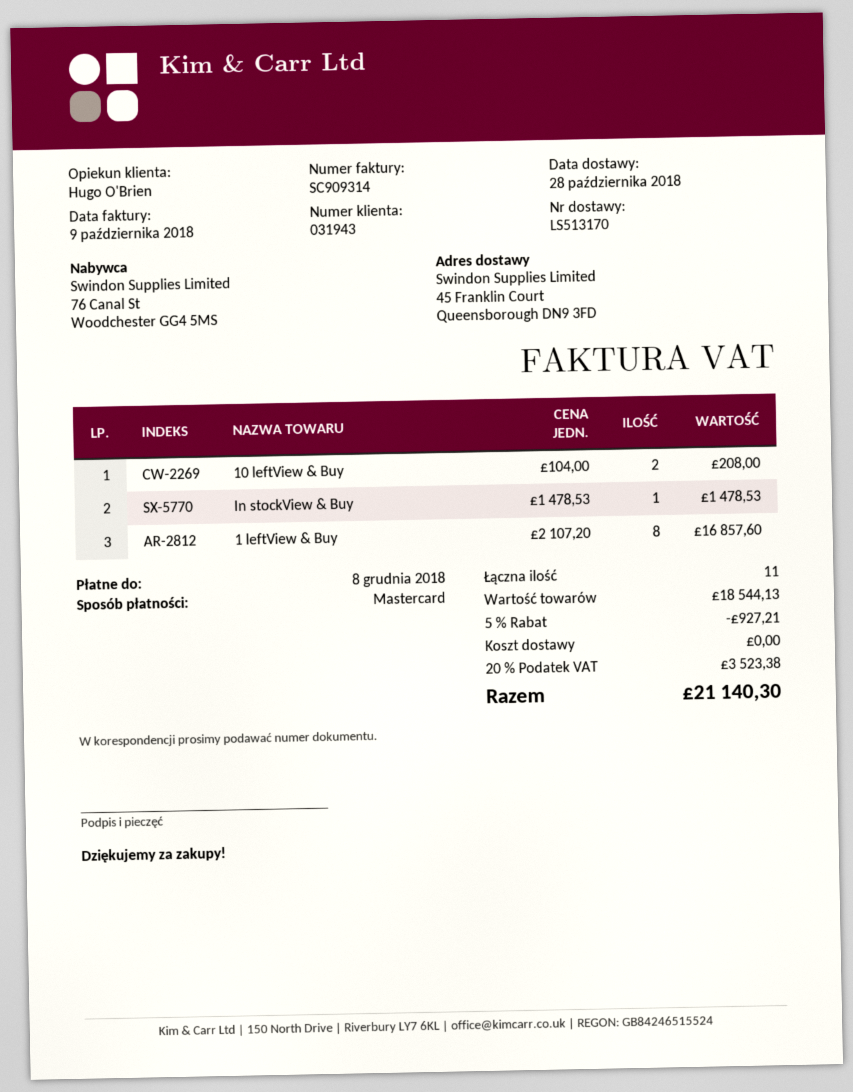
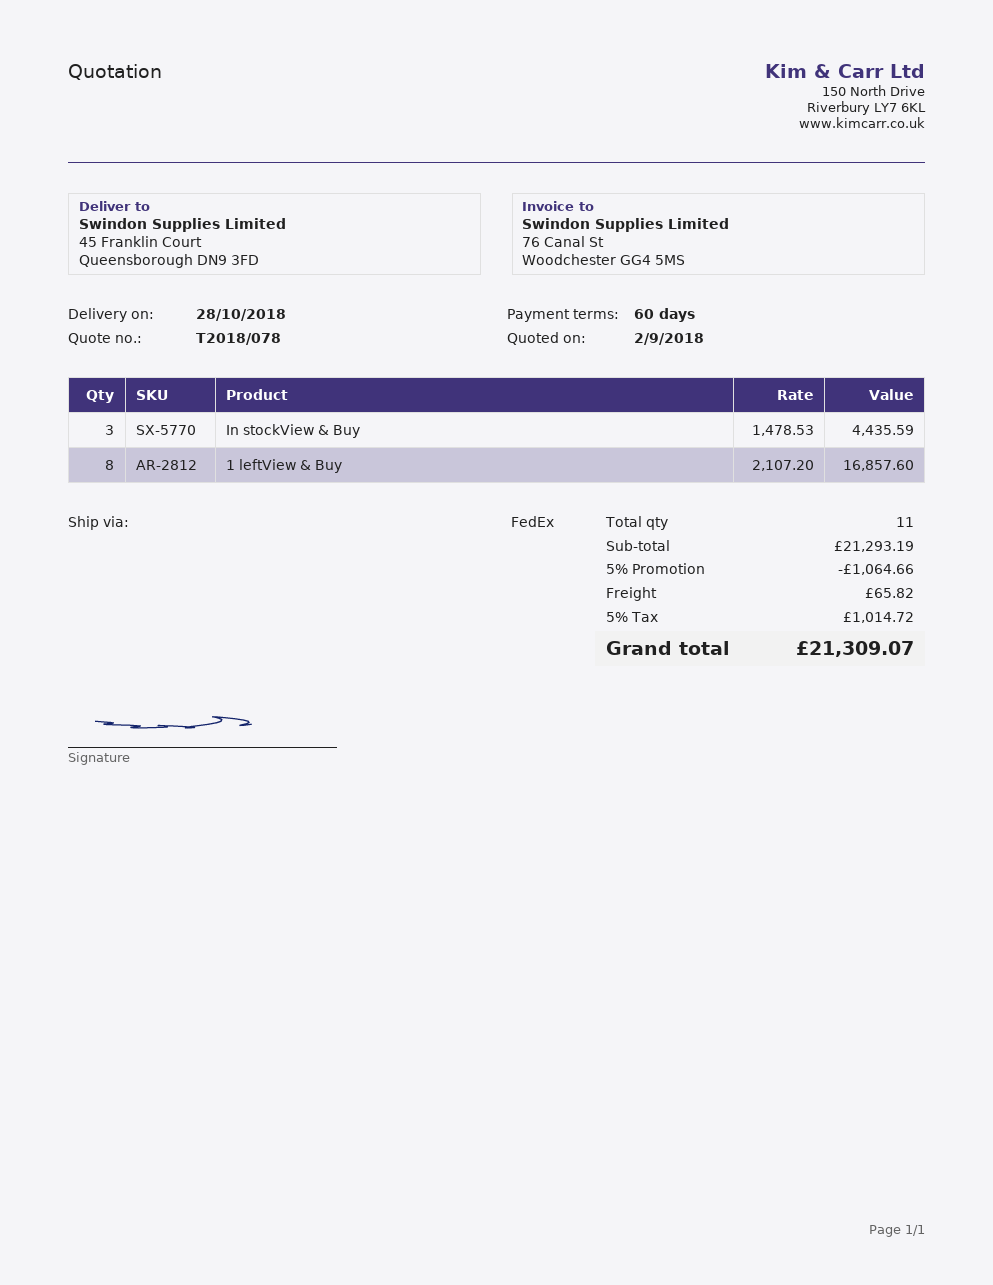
10 leftView & Buy: 2 x 104.00 = 208.00 -> none
In stockView & Buy: 1 x 1478.53 = 1478.53 -> 3 x 1478.53 = 4435.59
subtotal: 18544.13 -> 21293.19
discount: 5% = 927.21 -> 5% = 1064.66
shipping: 0.00 -> 65.82
tax: 20% = 3523.38 -> 5% = 1014.72
total: 21140.30 -> 21309.07

